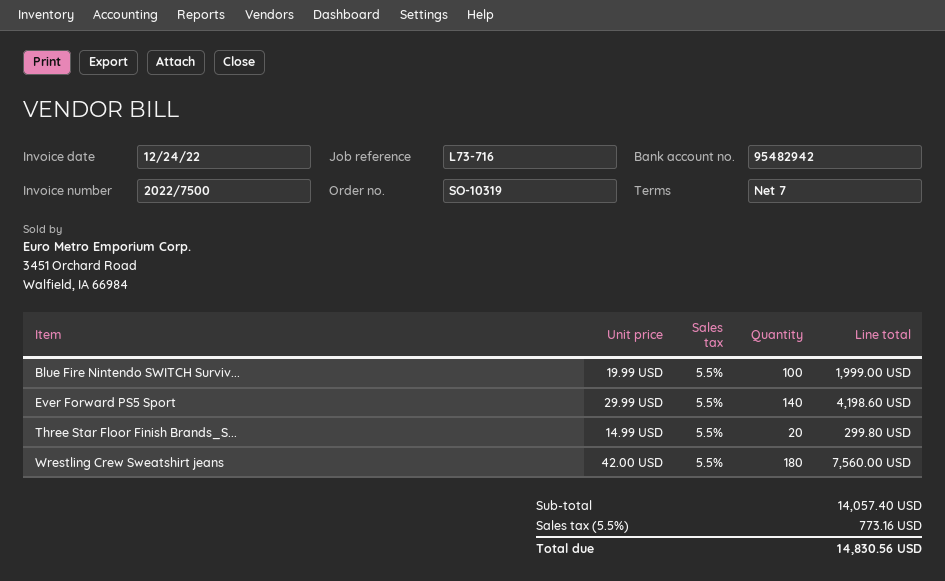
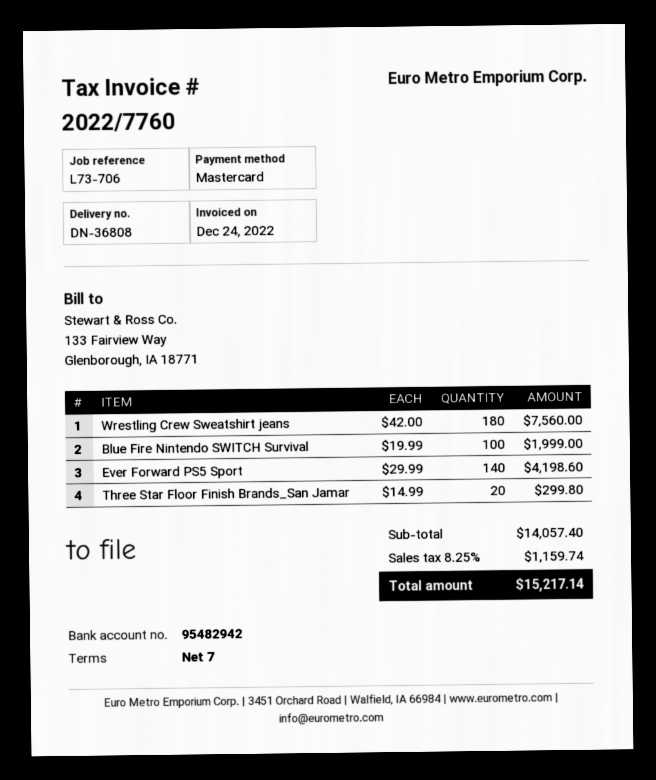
invoice number: 2022/7500 -> 2022/7760
reference: L73-716 -> L73-706
tax: 5.5% = 773.16 -> 8.25% = 1159.74
total: 14830.56 -> 15217.14

